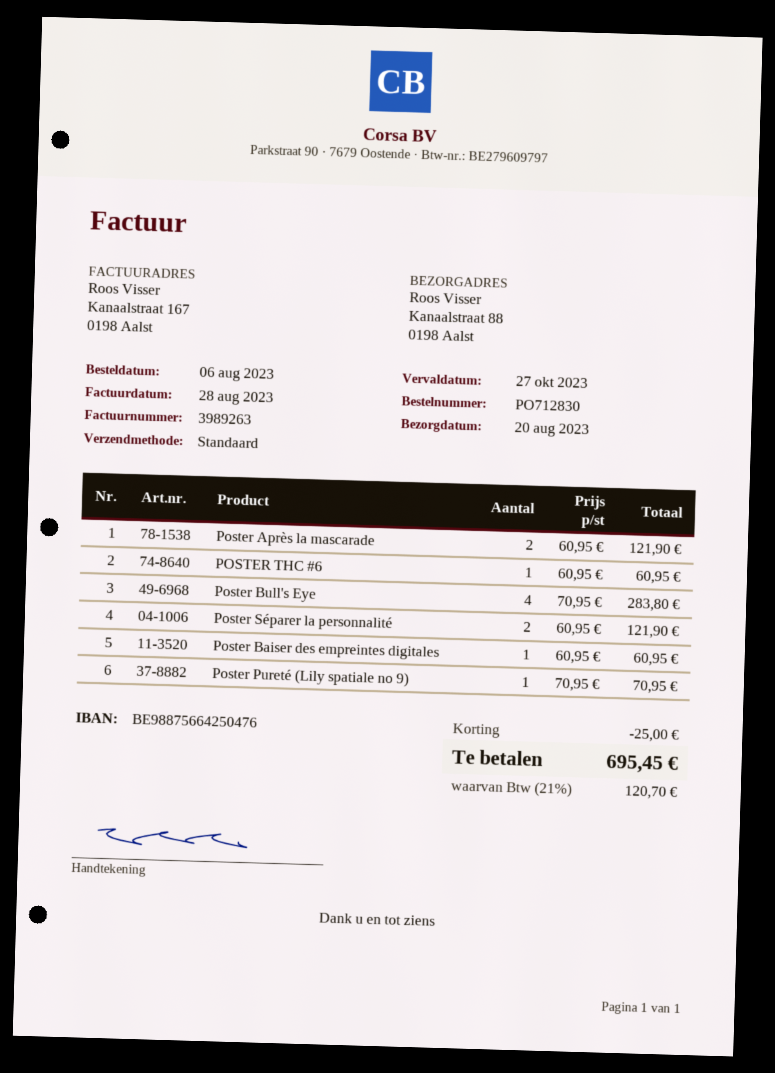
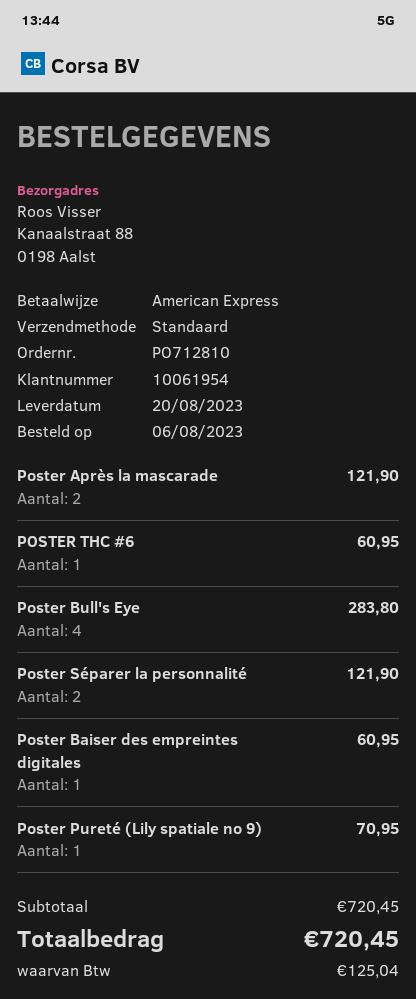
order number: PO712830 -> PO712810
discount: 25.00 -> none
tax: 120.70 -> 125.04
total: 695.45 -> 720.45

